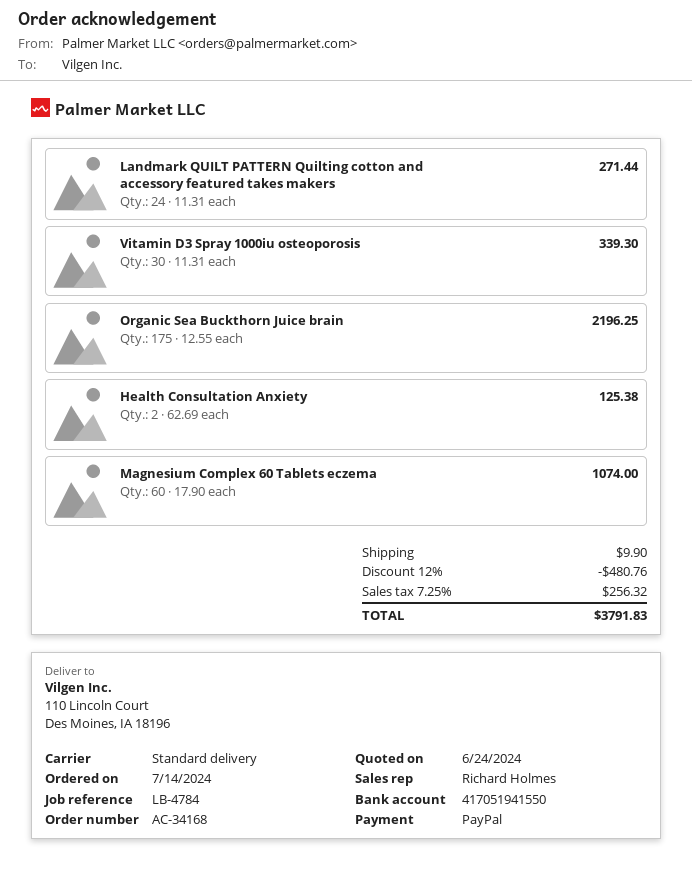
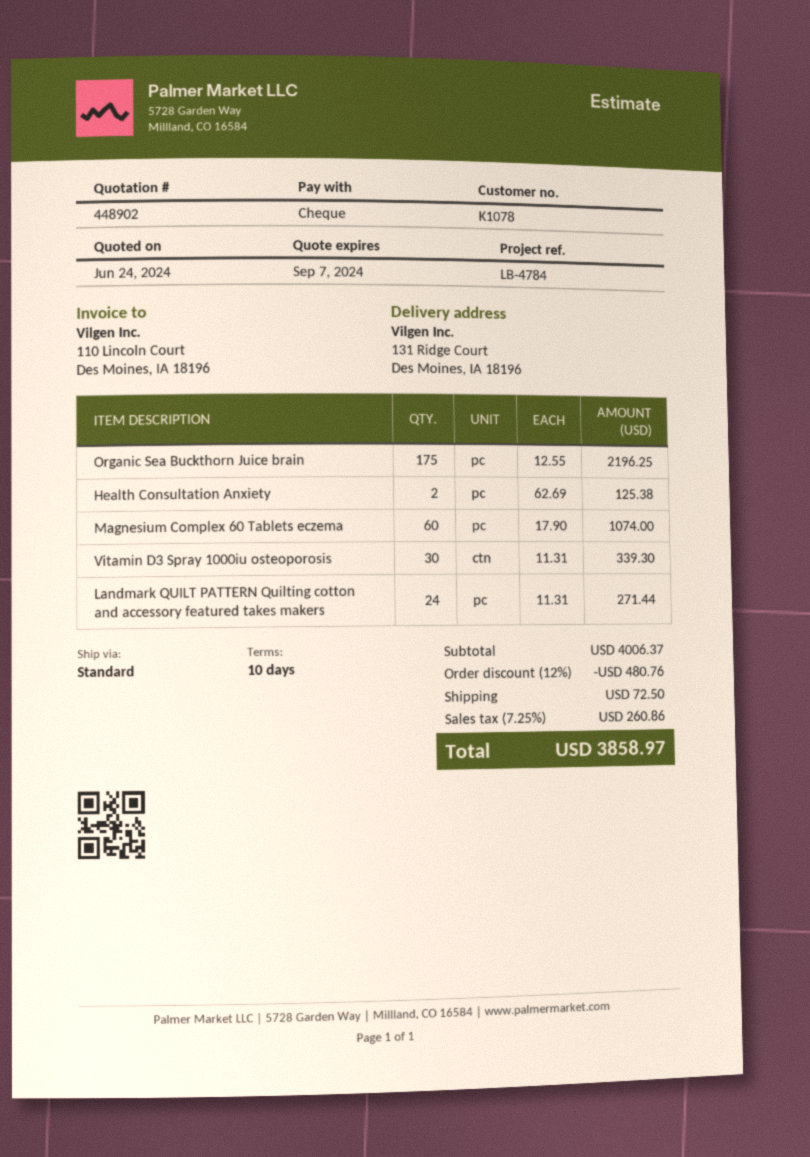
payment method: PayPal -> cheque
ship to: 110 Lincoln Court, Des Moines, IA 18196 -> 131 Ridge Court, Des Moines, IA 18196
shipping: 9.90 -> 72.50
tax: 7.25% = 256.32 -> 7.25% = 260.86
total: 3791.83 -> 3858.97

